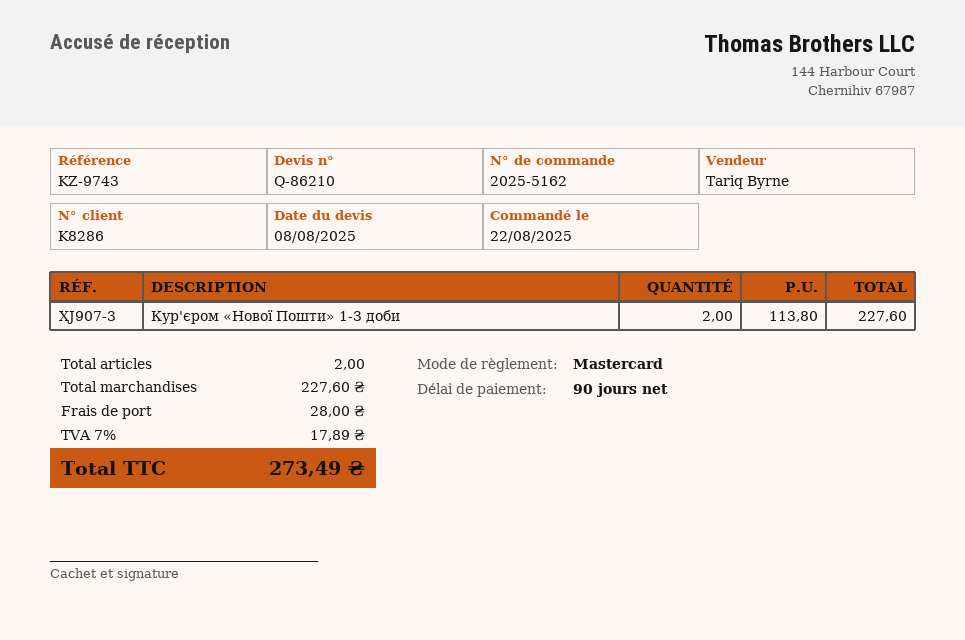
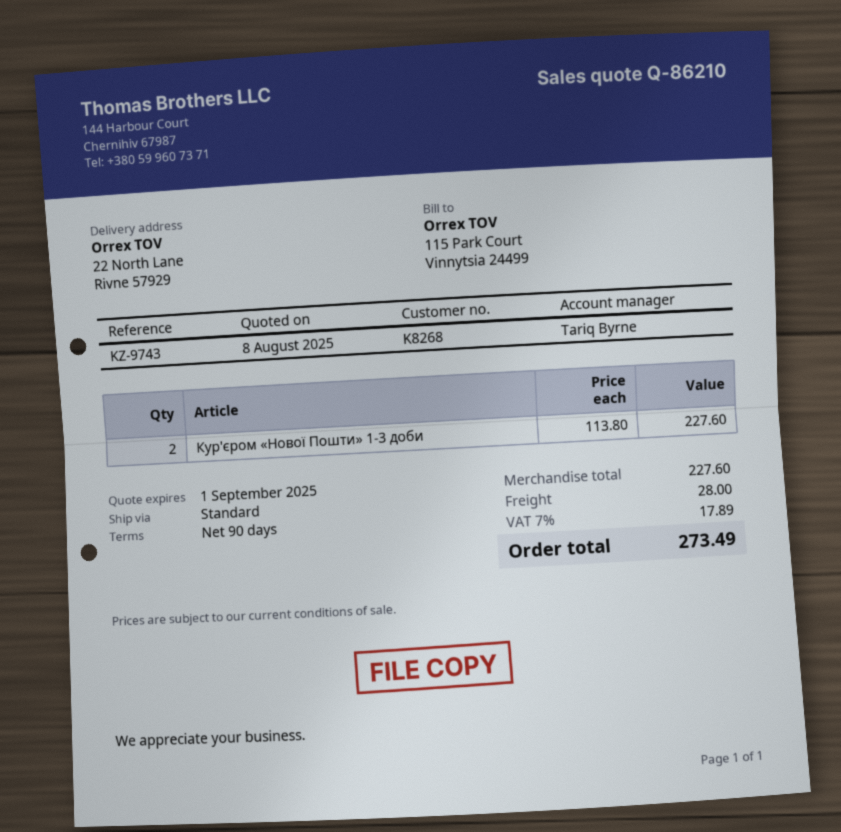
customer number: K8286 -> K8268

